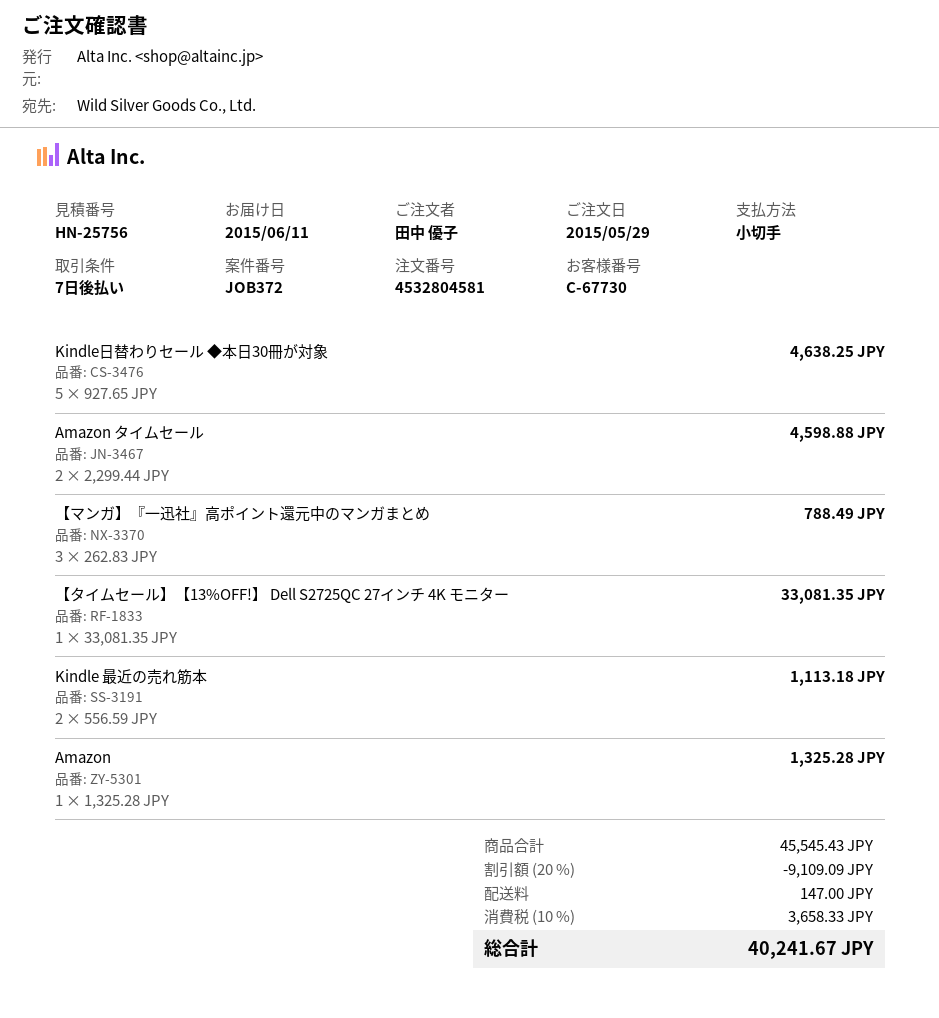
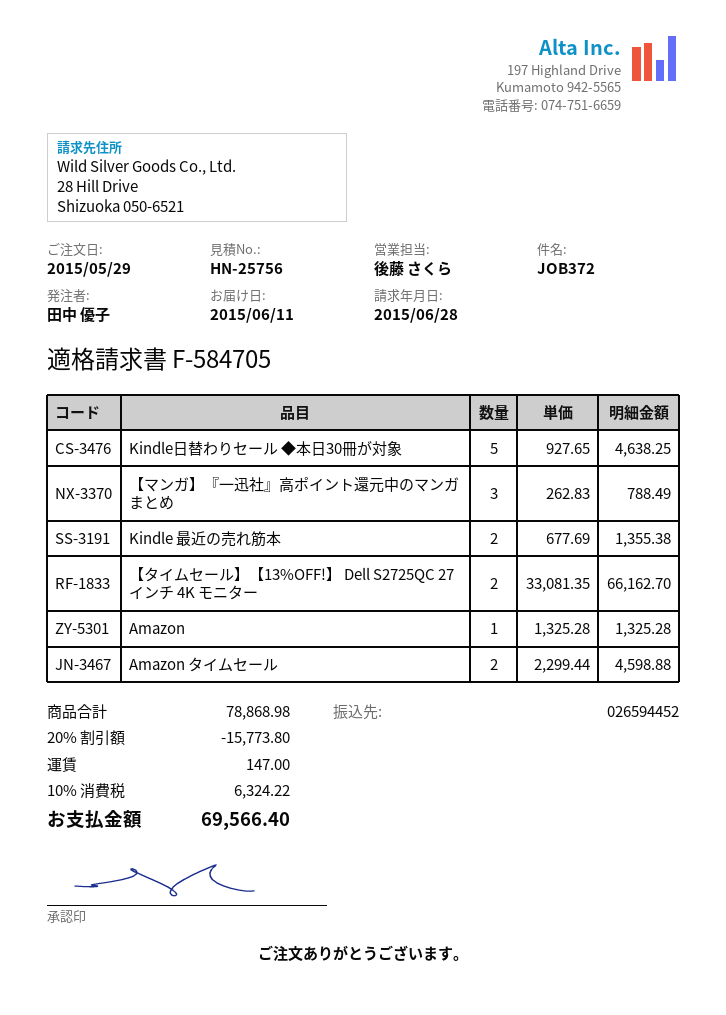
【タイムセール】【13%OFF!】 Dell S2725QC 27インチ 4K モニター: 1 x 33081.35 = 33081.35 -> 2 x 33081.35 = 66162.70
Kindle 最近の売れ筋本: 2 x 556.59 = 1113.18 -> 2 x 677.69 = 1355.38
subtotal: 45545.43 -> 78868.98
discount: 20% = 9109.09 -> 20% = 15773.80
tax: 10% = 3658.33 -> 10% = 6324.22
total: 40241.67 -> 69566.40

